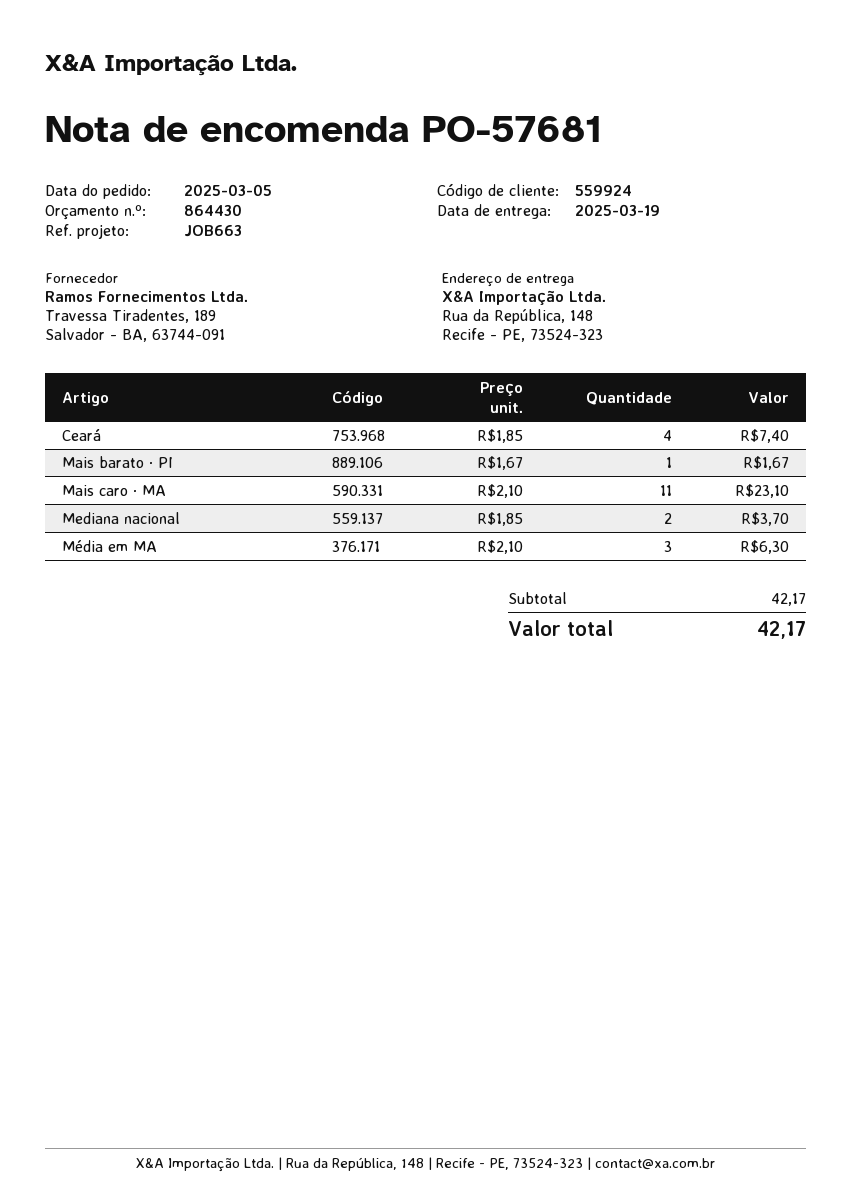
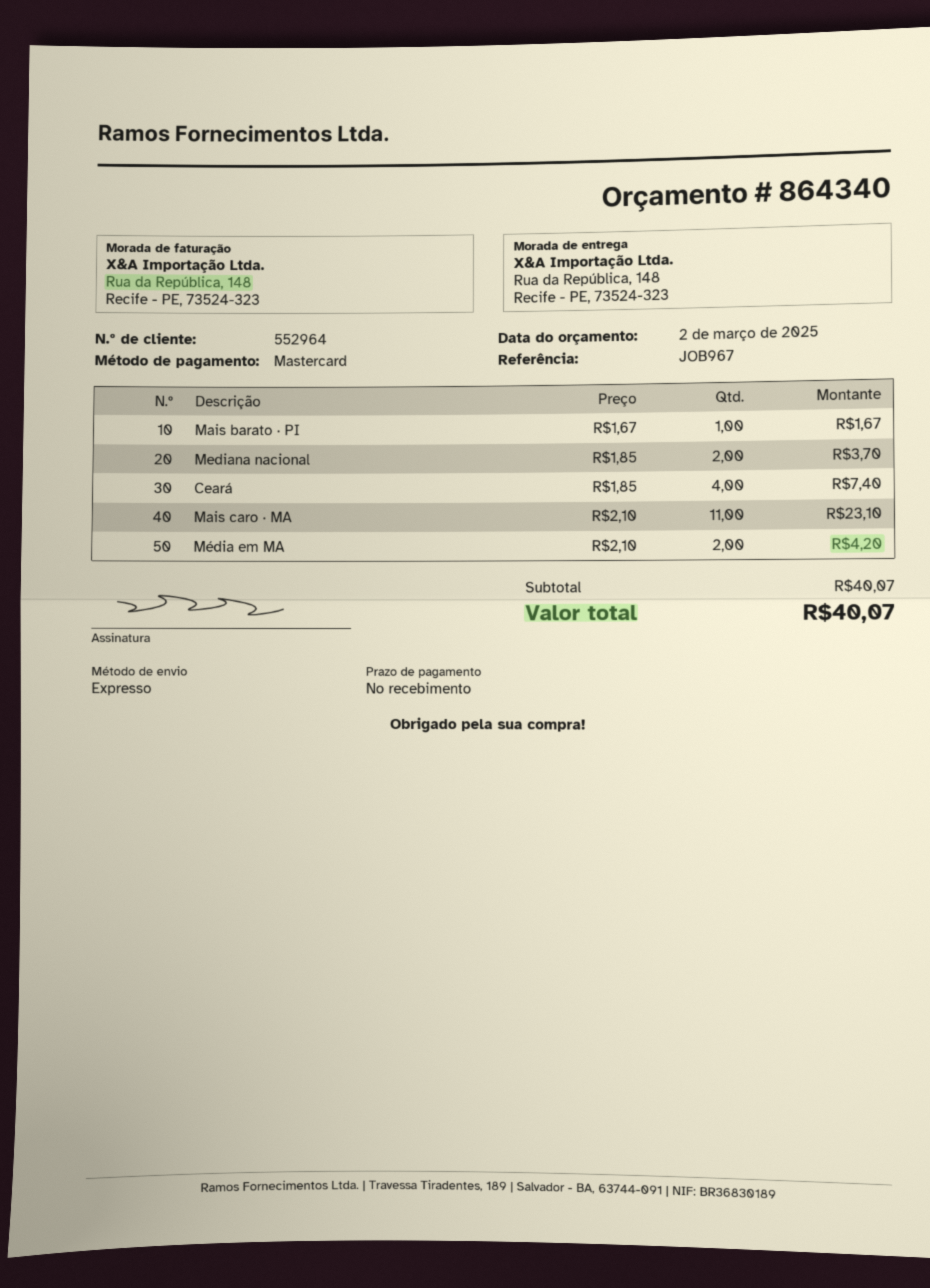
quote number: 864430 -> 864340
customer number: 559924 -> 552964
reference: JOB663 -> JOB967
Média em MA: 3 x 2.10 = 6.30 -> 2 x 2.10 = 4.20
subtotal: 42.17 -> 40.07
total: 42.17 -> 40.07

